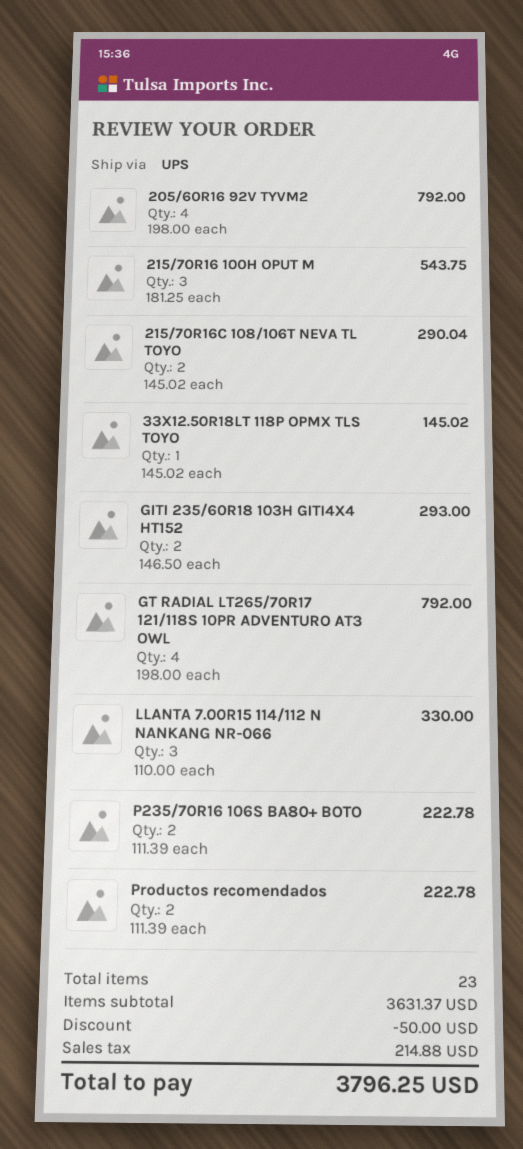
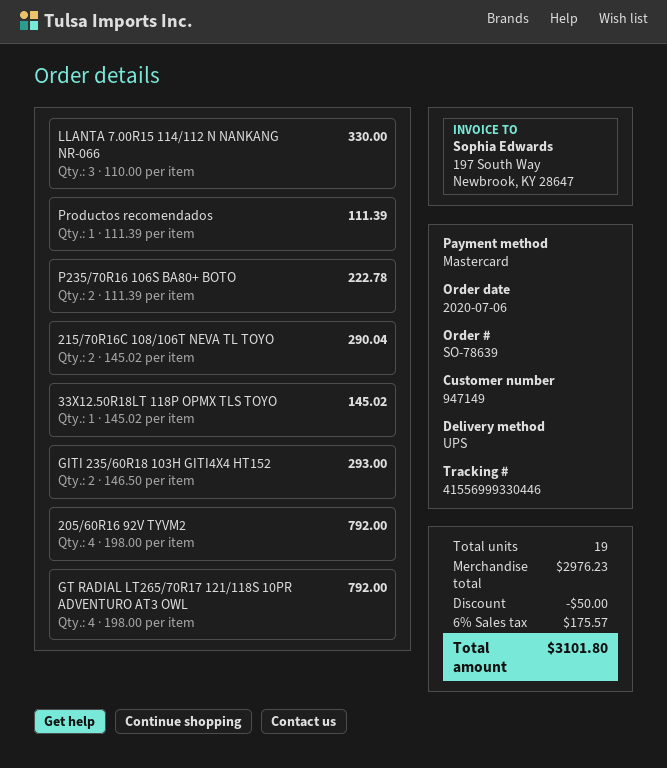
215/70R16 100H OPUT M: 3 x 181.25 = 543.75 -> none
Productos recomendados: 2 x 111.39 = 222.78 -> 1 x 111.39 = 111.39
total quantity: 23 -> 19
subtotal: 3631.37 -> 2976.23
tax: 214.88 -> 175.57
total: 3796.25 -> 3101.80

